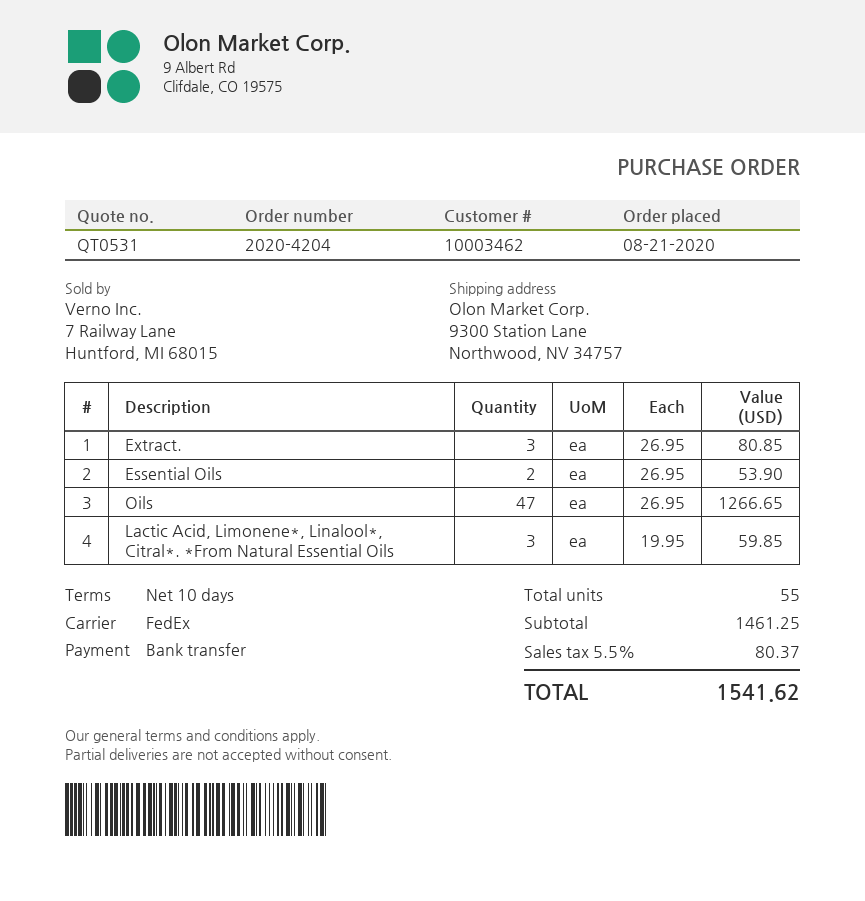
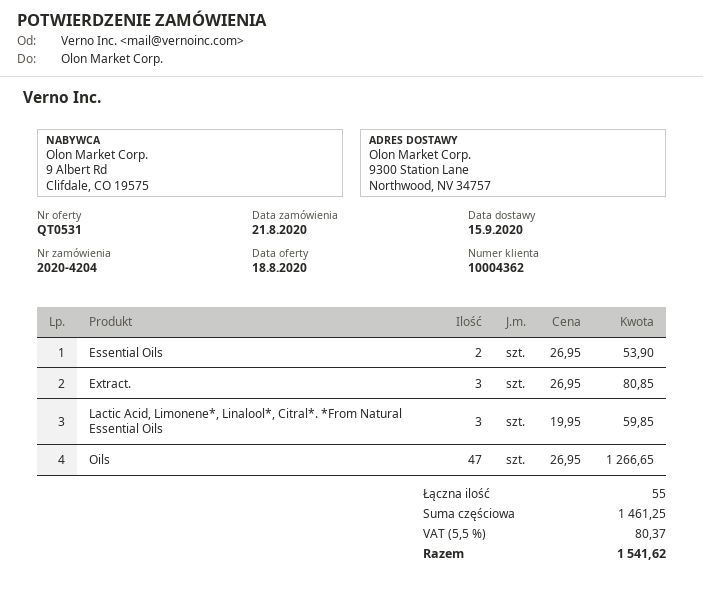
customer number: 10003462 -> 10004362

